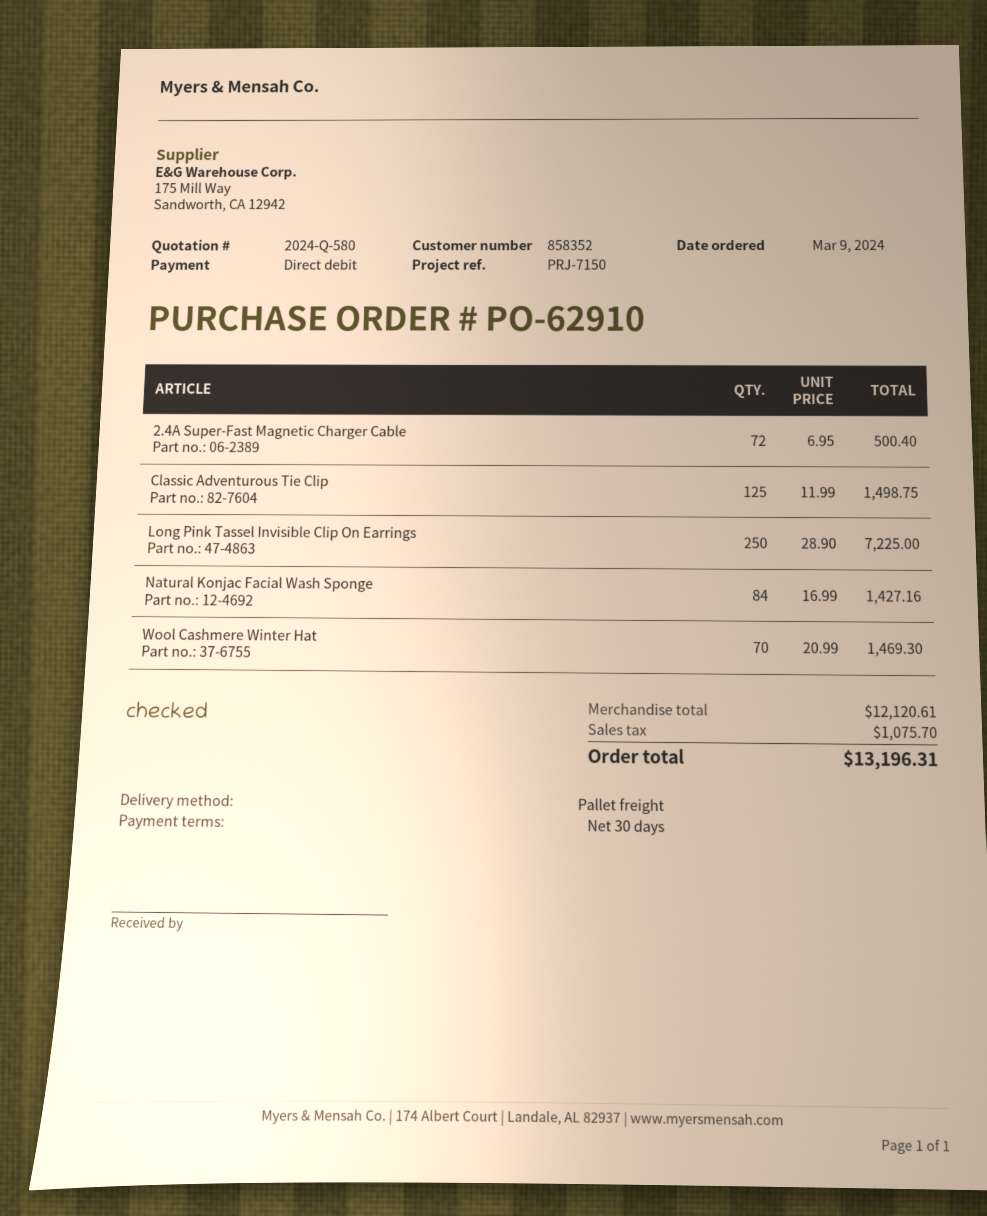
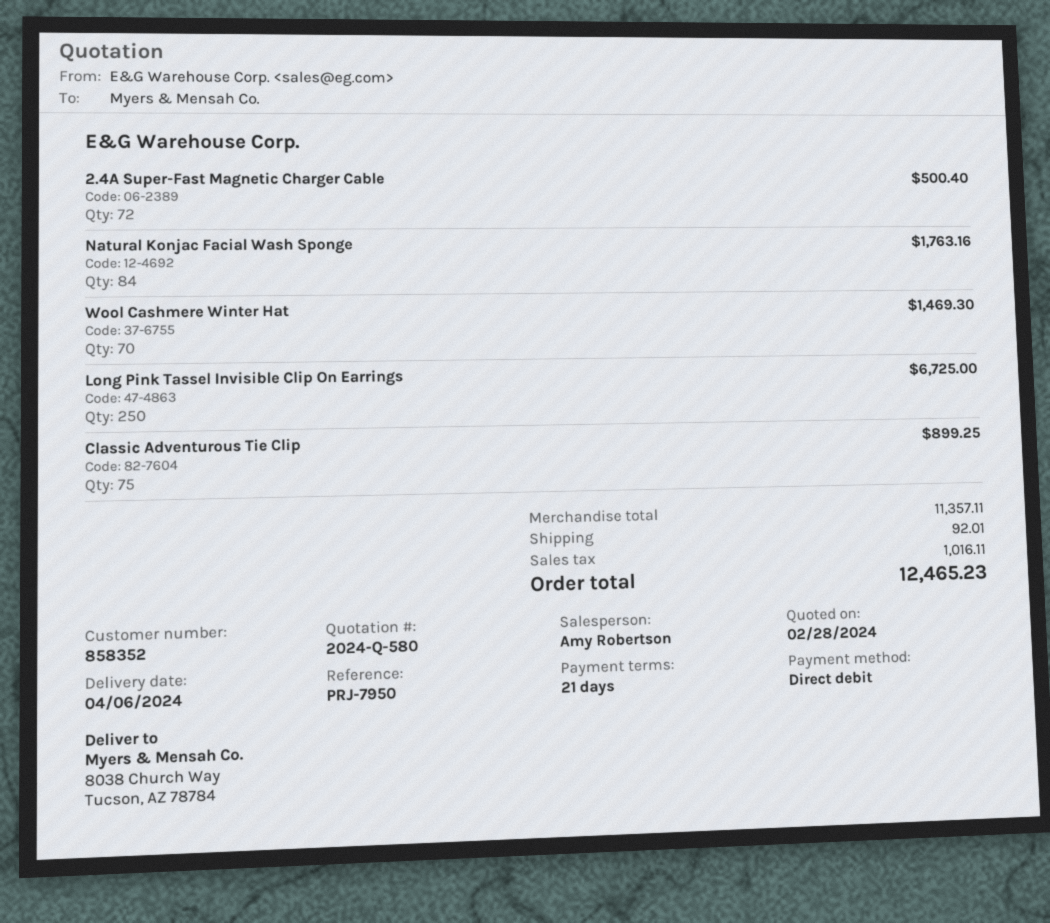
payment terms: 30 days -> 21 days
reference: PRJ-7150 -> PRJ-7950
Classic Adventurous Tie Clip: 125 for 1498.75 -> 75 for 899.25
Long Pink Tassel Invisible Clip On Earrings: 250 for 7225.00 -> 250 for 6725.00
Natural Konjac Facial Wash Sponge: 84 for 1427.16 -> 84 for 1763.16
subtotal: 12120.61 -> 11357.11
shipping: none -> 92.01
tax: 1075.70 -> 1016.11
total: 13196.31 -> 12465.23

